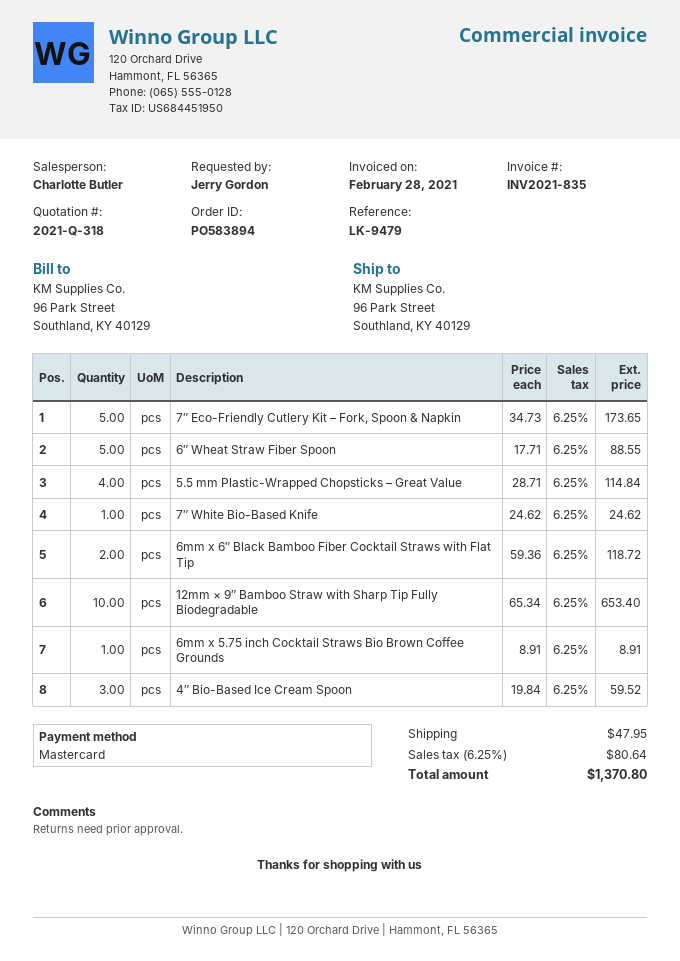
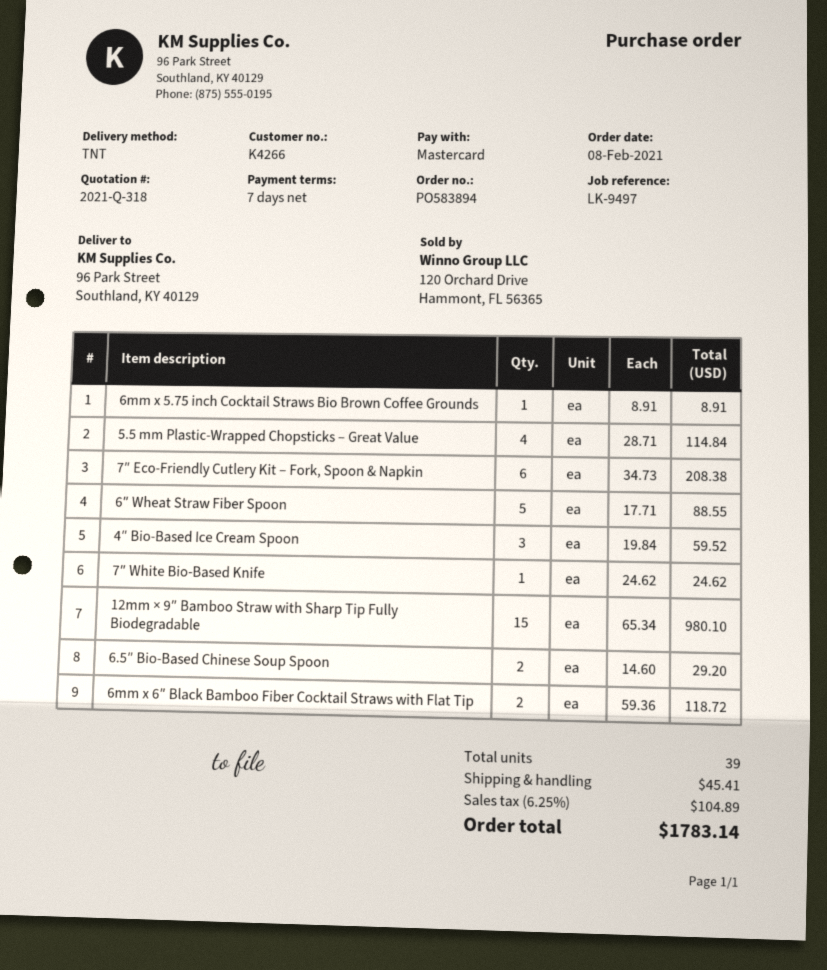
reference: LK-9479 -> LK-9497
7″ Eco-Friendly Cutlery Kit – Fork, Spoon & Napkin: 5 x 34.73 = 173.65 -> 6 x 34.73 = 208.38
12mm × 9″ Bamboo Straw with Sharp Tip Fully Biodegradable: 10 x 65.34 = 653.40 -> 15 x 65.34 = 980.10
6.5″ Bio-Based Chinese Soup Spoon: none -> 2 x 14.60 = 29.20
shipping: 47.95 -> 45.41
tax: 6.25% = 80.64 -> 6.25% = 104.89
total: 1370.80 -> 1783.14

